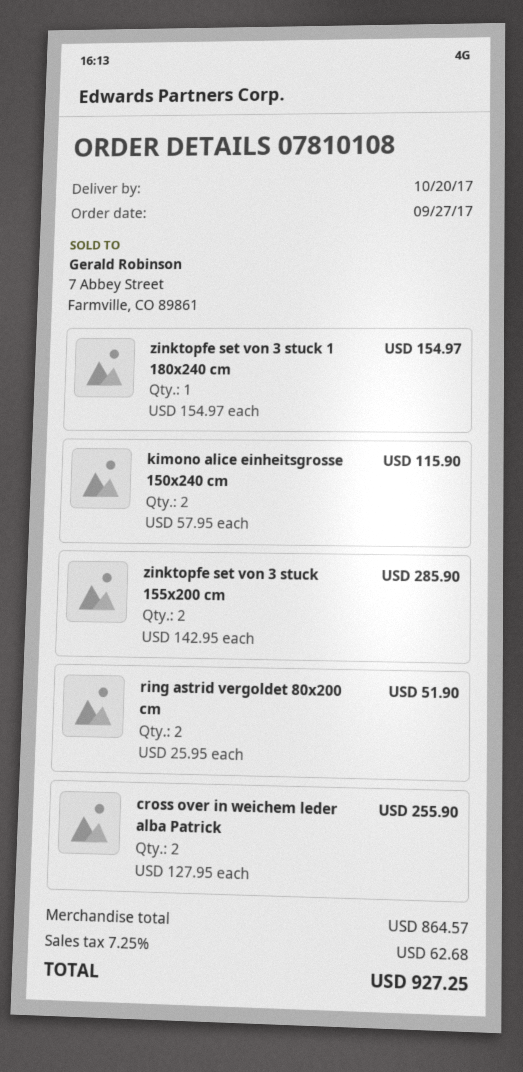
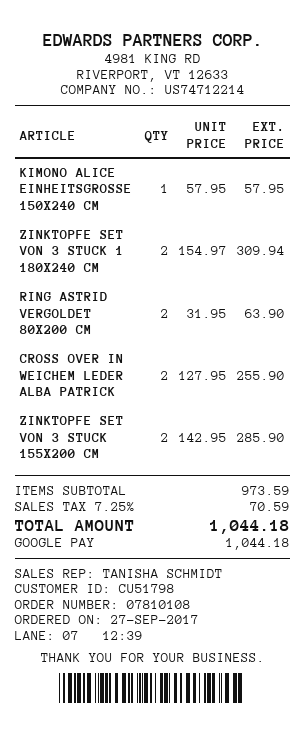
zinktopfe set von 3 stuck 1 180x240 cm: 1 x 154.97 = 154.97 -> 2 x 154.97 = 309.94
kimono alice einheitsgrosse 150x240 cm: 2 x 57.95 = 115.90 -> 1 x 57.95 = 57.95
ring astrid vergoldet 80x200 cm: 2 x 25.95 = 51.90 -> 2 x 31.95 = 63.90
subtotal: 864.57 -> 973.59
tax: 7.25% = 62.68 -> 7.25% = 70.59
total: 927.25 -> 1044.18

